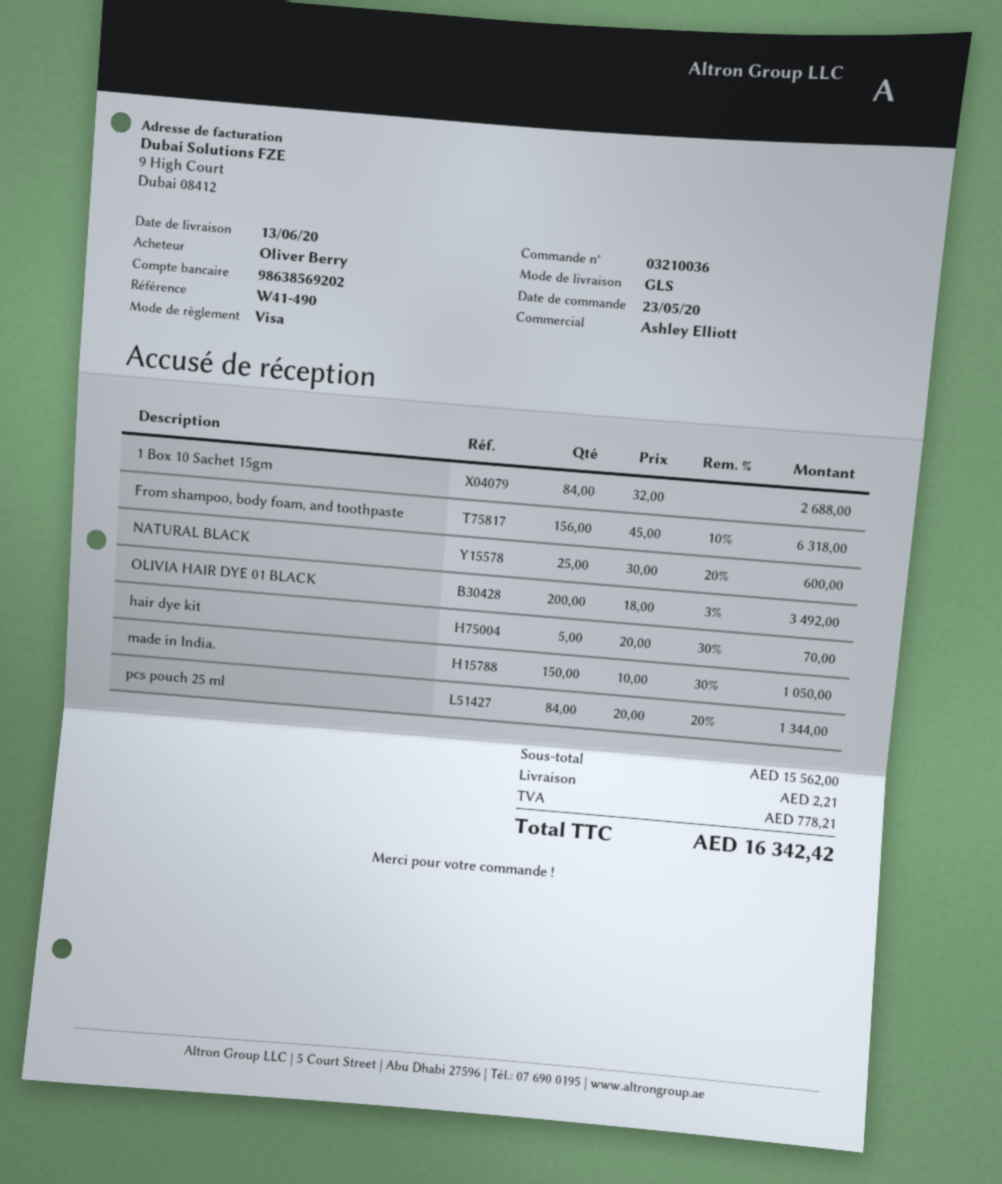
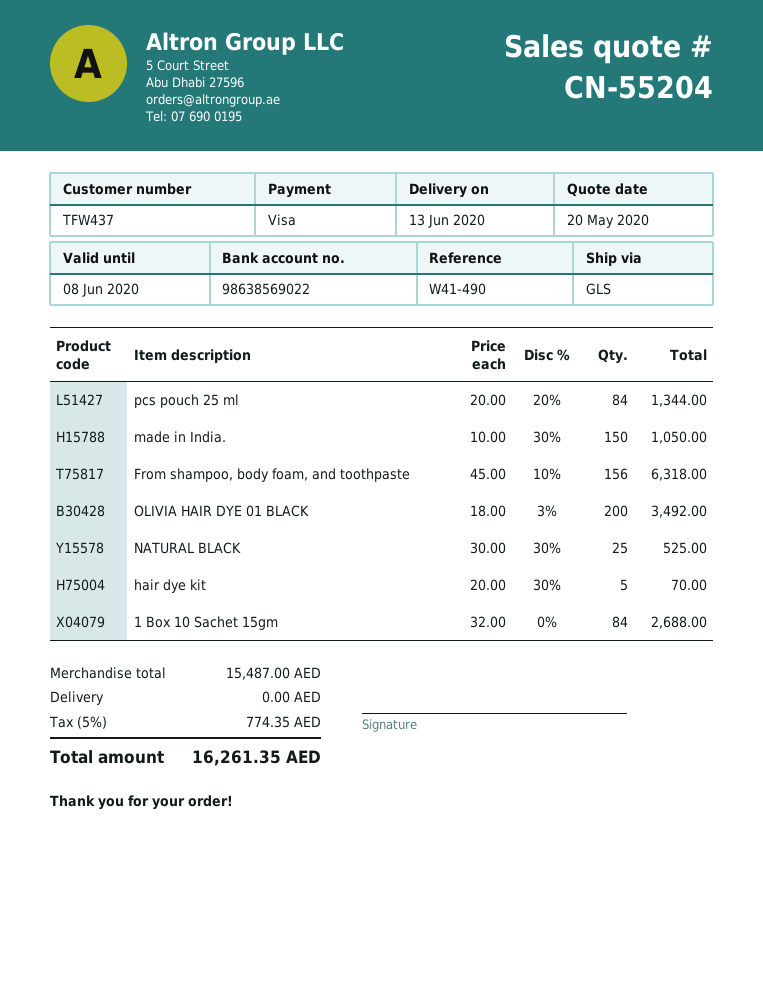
bank account: 98638569202 -> 98638569022
NATURAL BLACK: 25 x 30.00 - 20% = 600.00 -> 25 x 30.00 - 30% = 525.00
subtotal: 15562.00 -> 15487.00
shipping: 2.21 -> 0.00
tax: 778.21 -> 774.35
total: 16342.42 -> 16261.35

